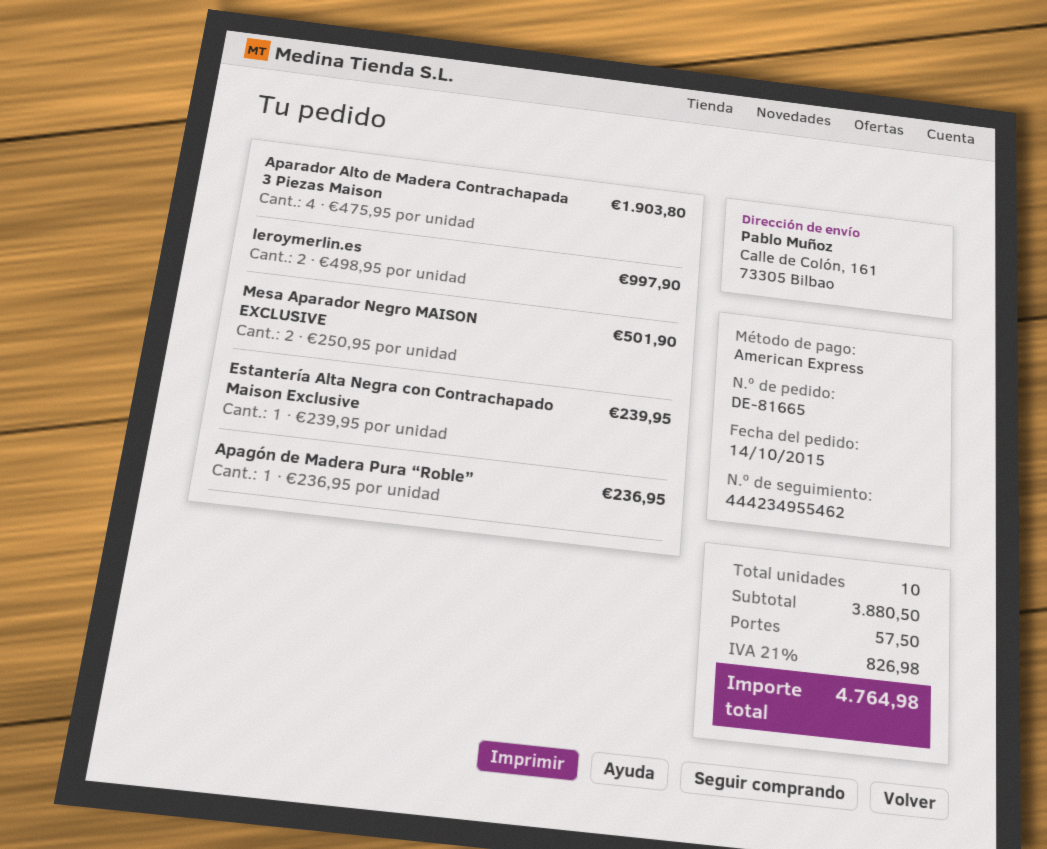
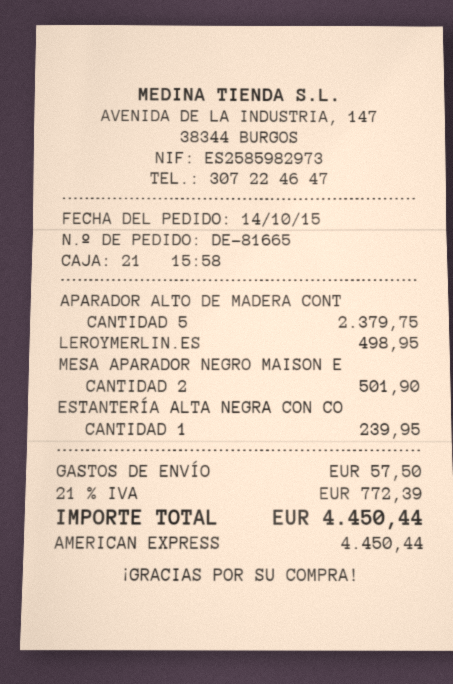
Aparador Alto de Madera Contrachapada 3 Piezas Maison: 4 for 1903.80 -> 5 for 2379.75
leroymerlin.es: 2 for 997.90 -> 1 for 498.95
Apagón de Madera Pura “Roble”: 1 for 236.95 -> none
tax: 21% = 826.98 -> 21% = 772.39
total: 4764.98 -> 4450.44

